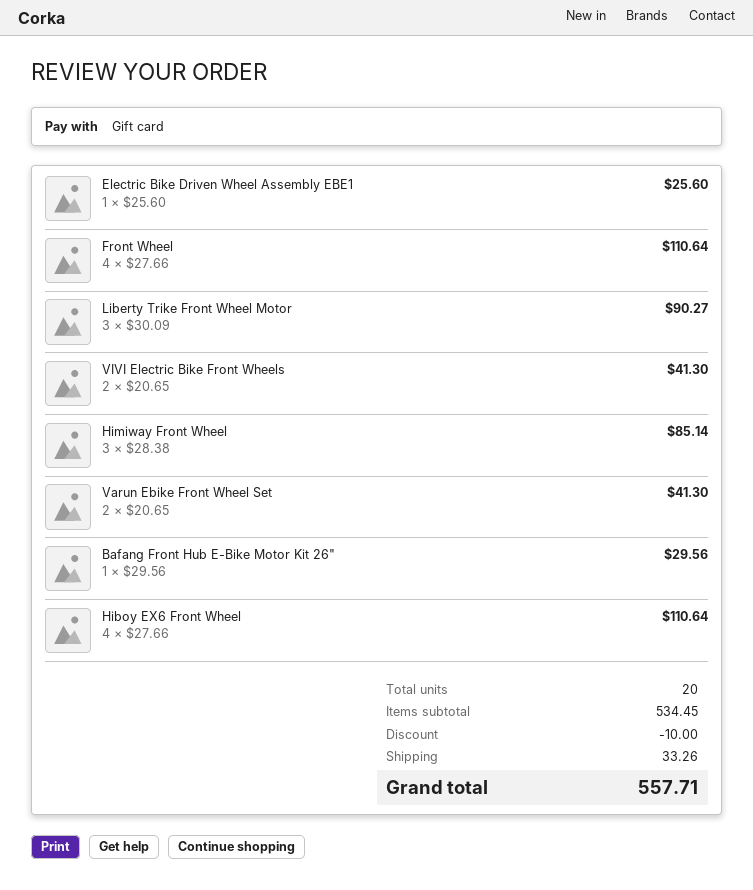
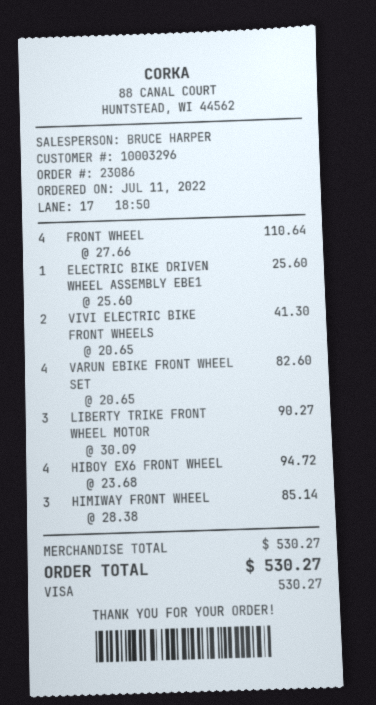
payment method: gift card -> Visa
Varun Ebike Front Wheel Set: 2 x 20.65 = 41.30 -> 4 x 20.65 = 82.60
Bafang Front Hub E-Bike Motor Kit 26": 1 x 29.56 = 29.56 -> none
Hiboy EX6 Front Wheel: 4 x 27.66 = 110.64 -> 4 x 23.68 = 94.72
subtotal: 534.45 -> 530.27
discount: 10.00 -> none
shipping: 33.26 -> none
total: 557.71 -> 530.27

